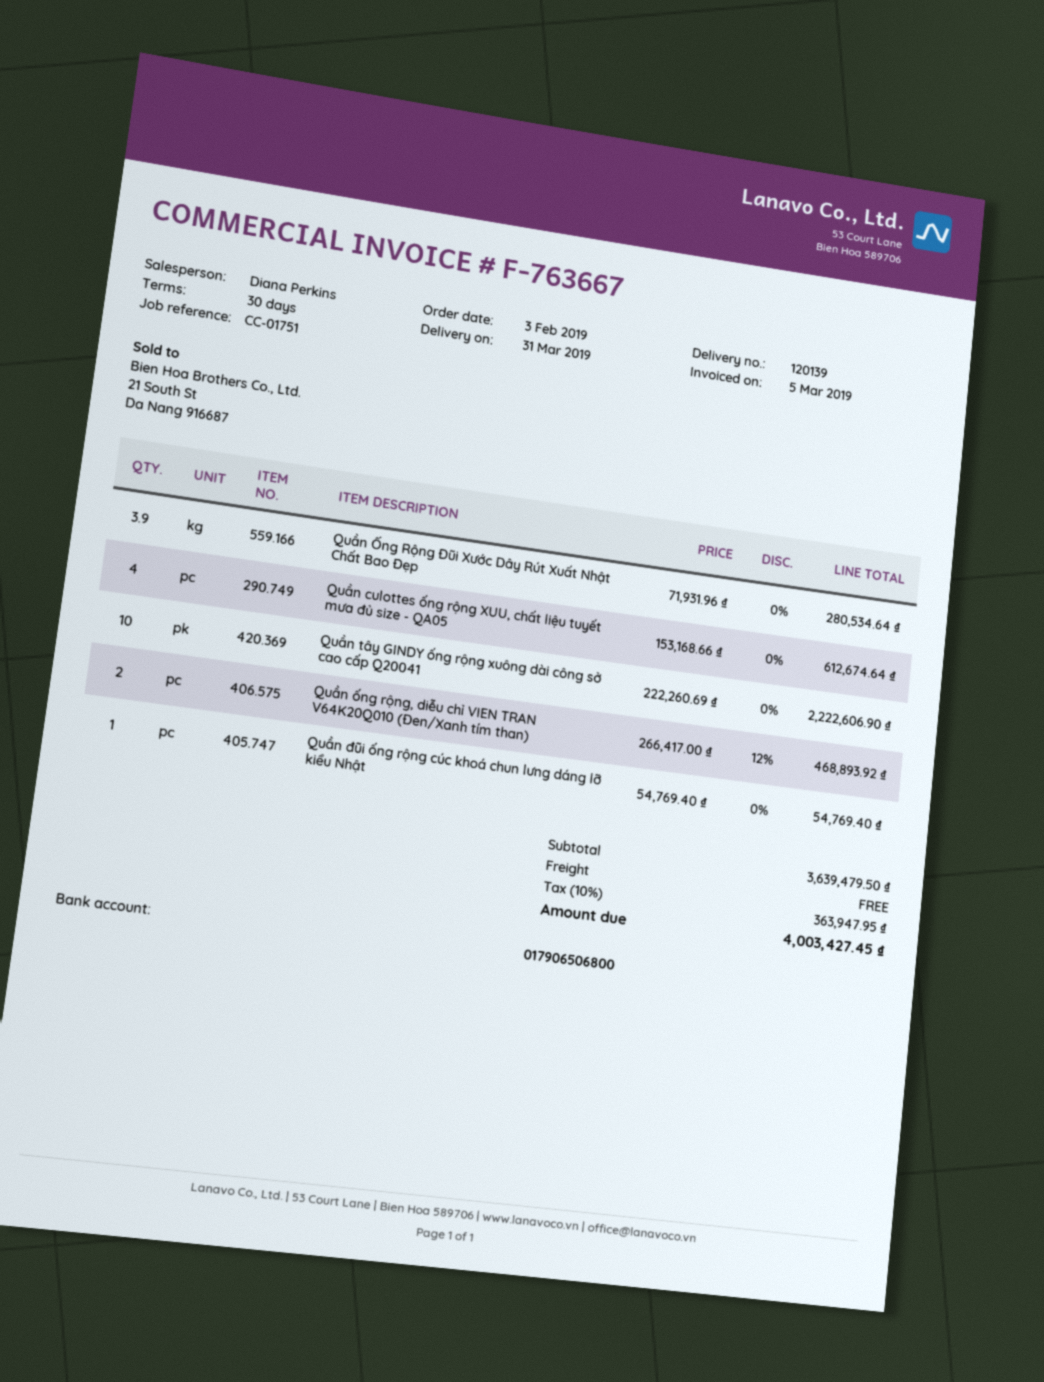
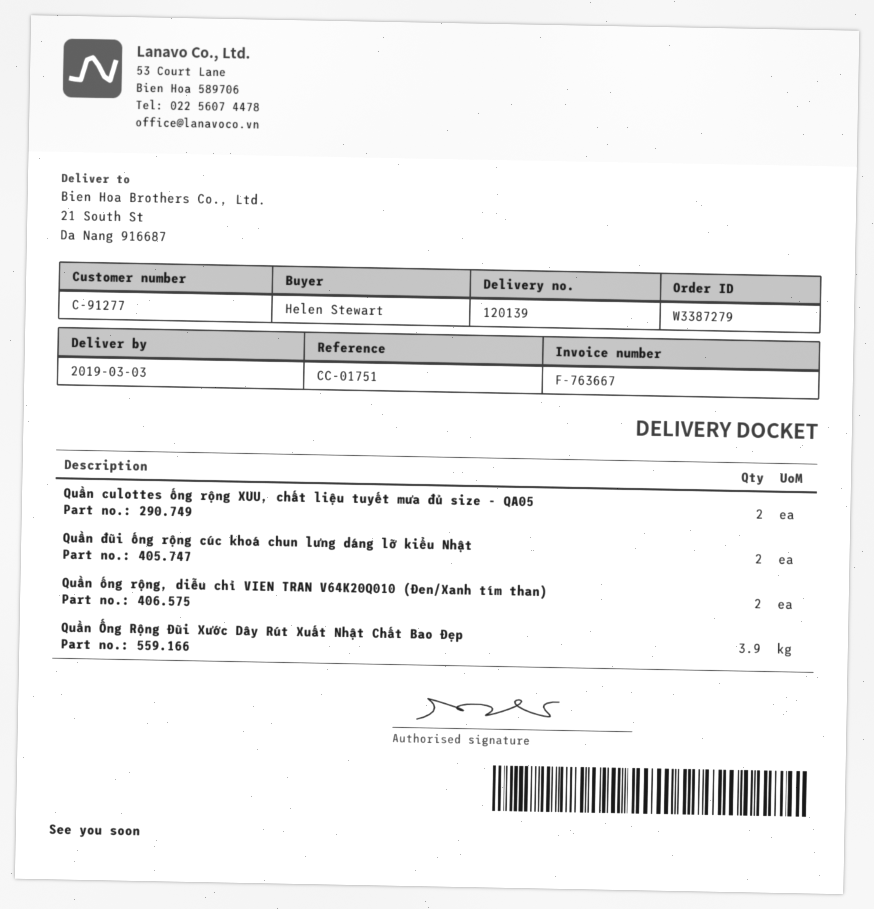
delivery date: 2019-03-31 -> 2019-03-03
Quần culottes ống rộng XUU, chất liệu tuyết mưa đủ size - QA05: 4 -> 2
Quần tây GINDY ống rộng xuông dài công sở cao cấp Q20041: 10 -> none
Quần đũi ống rộng cúc khoá chun lưng dáng lỡ kiểu Nhật: 1 -> 2

